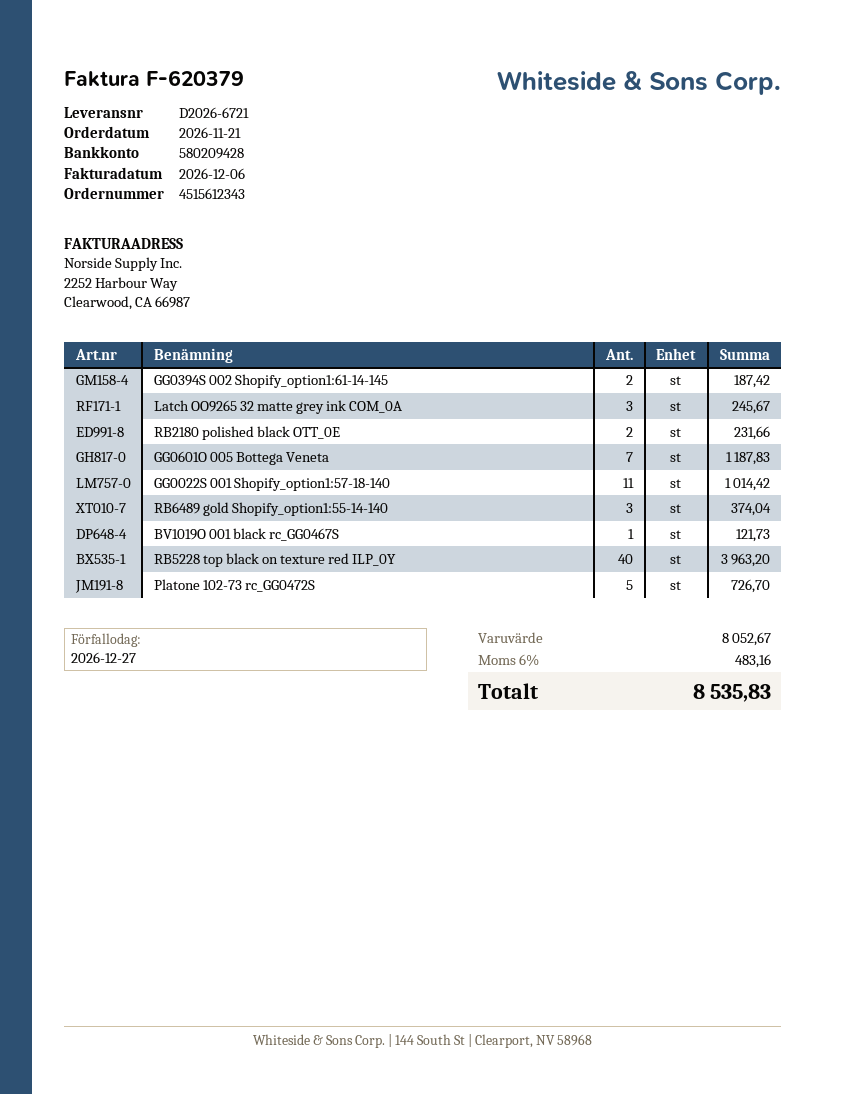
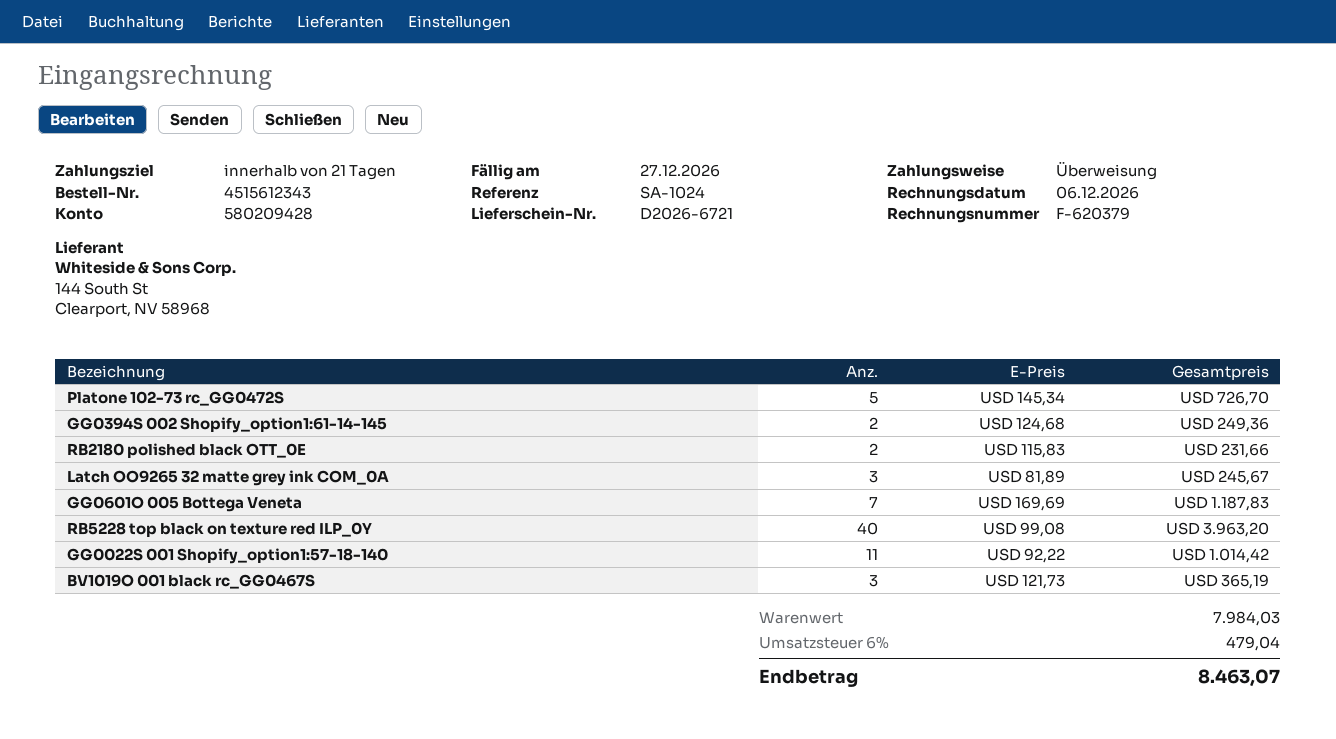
GG0394S 002 Shopify_option1:61-14-145: 2 for 187.42 -> 2 for 249.36
RB6489 gold Shopify_option1:55-14-140: 3 for 374.04 -> none
BV1019O 001 black rc_GG0467S: 1 for 121.73 -> 3 for 365.19
subtotal: 8052.67 -> 7984.03
tax: 6% = 483.16 -> 6% = 479.04
total: 8535.83 -> 8463.07

